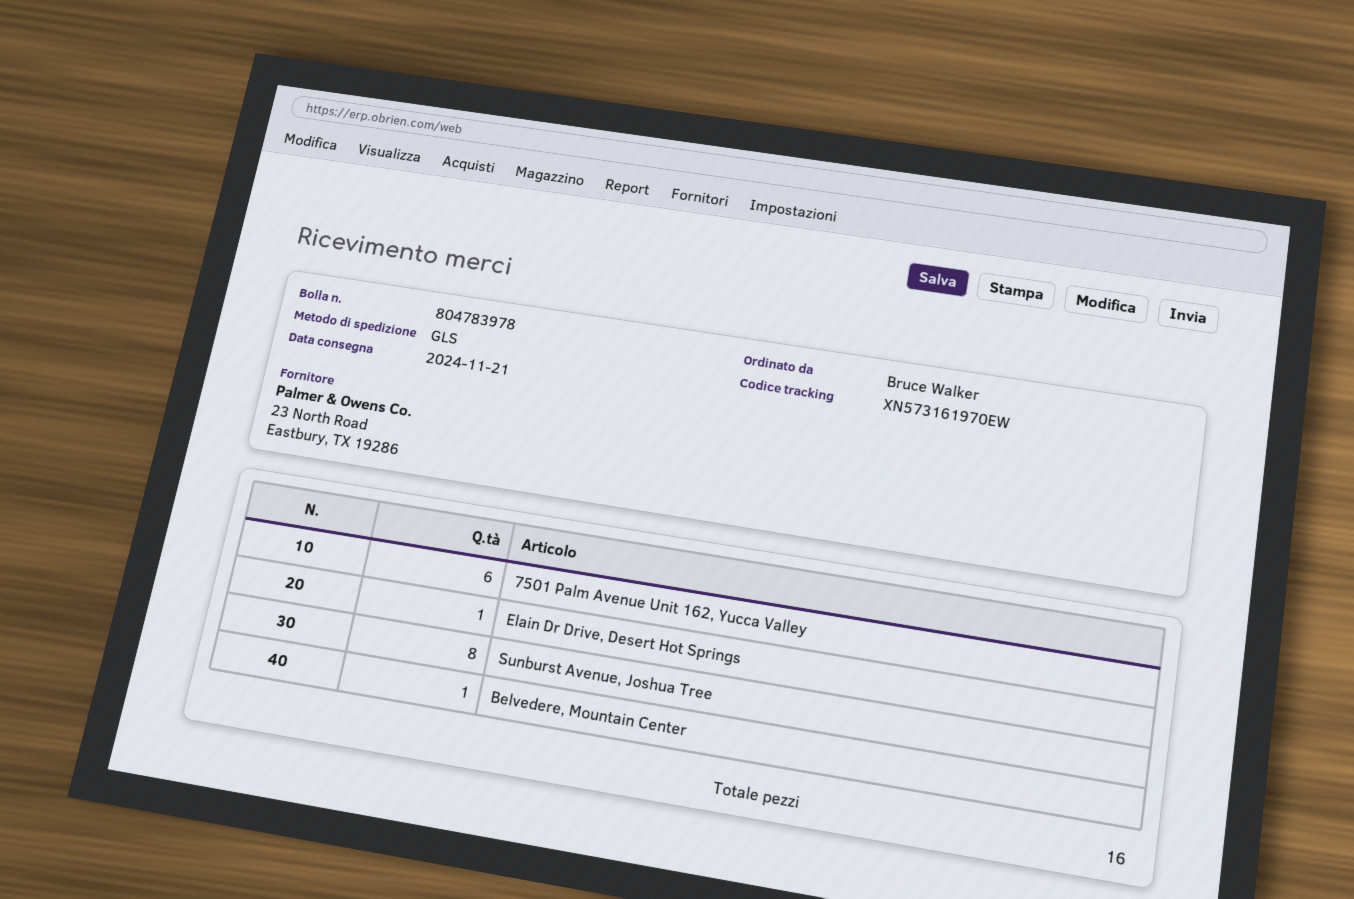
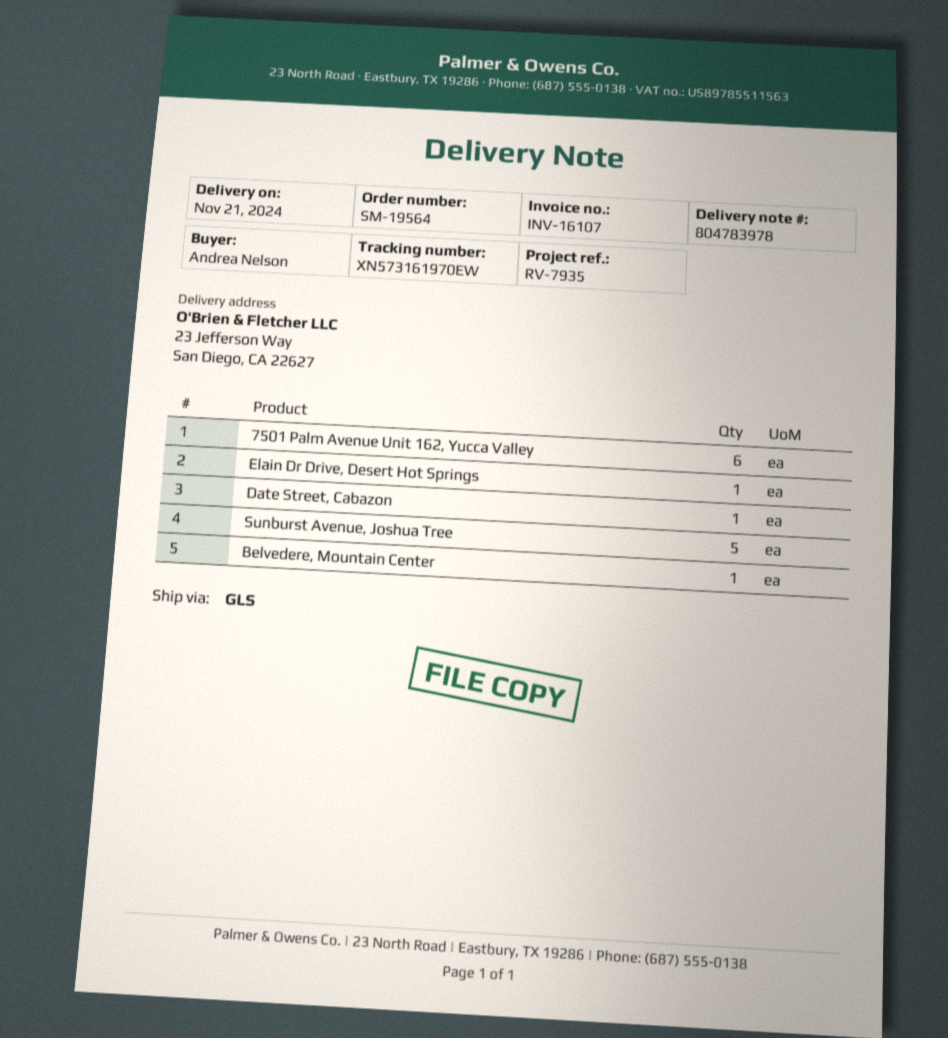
ordered by: Bruce Walker -> Andrea Nelson
Sunburst Avenue, Joshua Tree: 8 -> 5
Date Street, Cabazon: none -> 1

